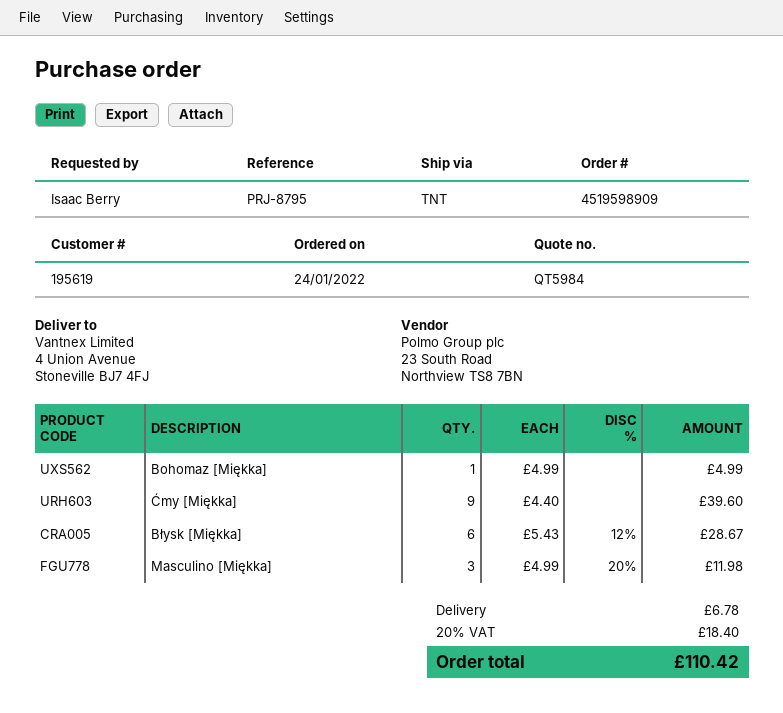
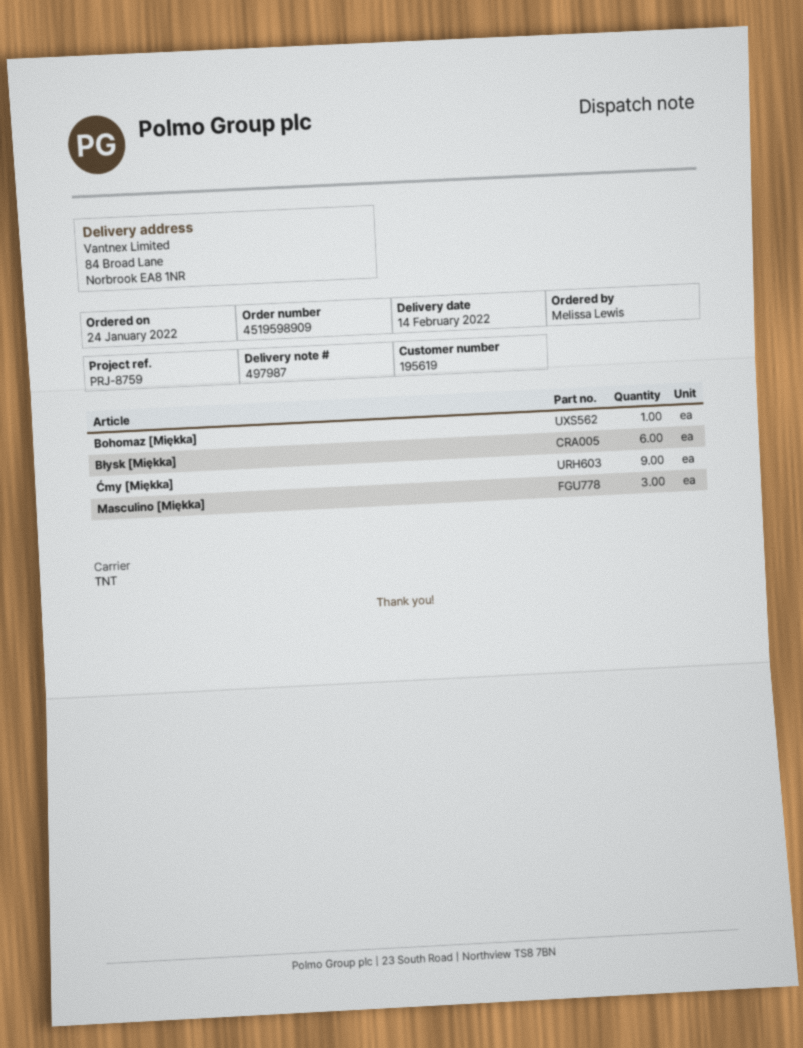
reference: PRJ-8795 -> PRJ-8759
ordered by: Isaac Berry -> Melissa Lewis
ship to: 4 Union Avenue, Stoneville BJ7 4FJ -> 84 Broad Lane, Norbrook EA8 1NR

